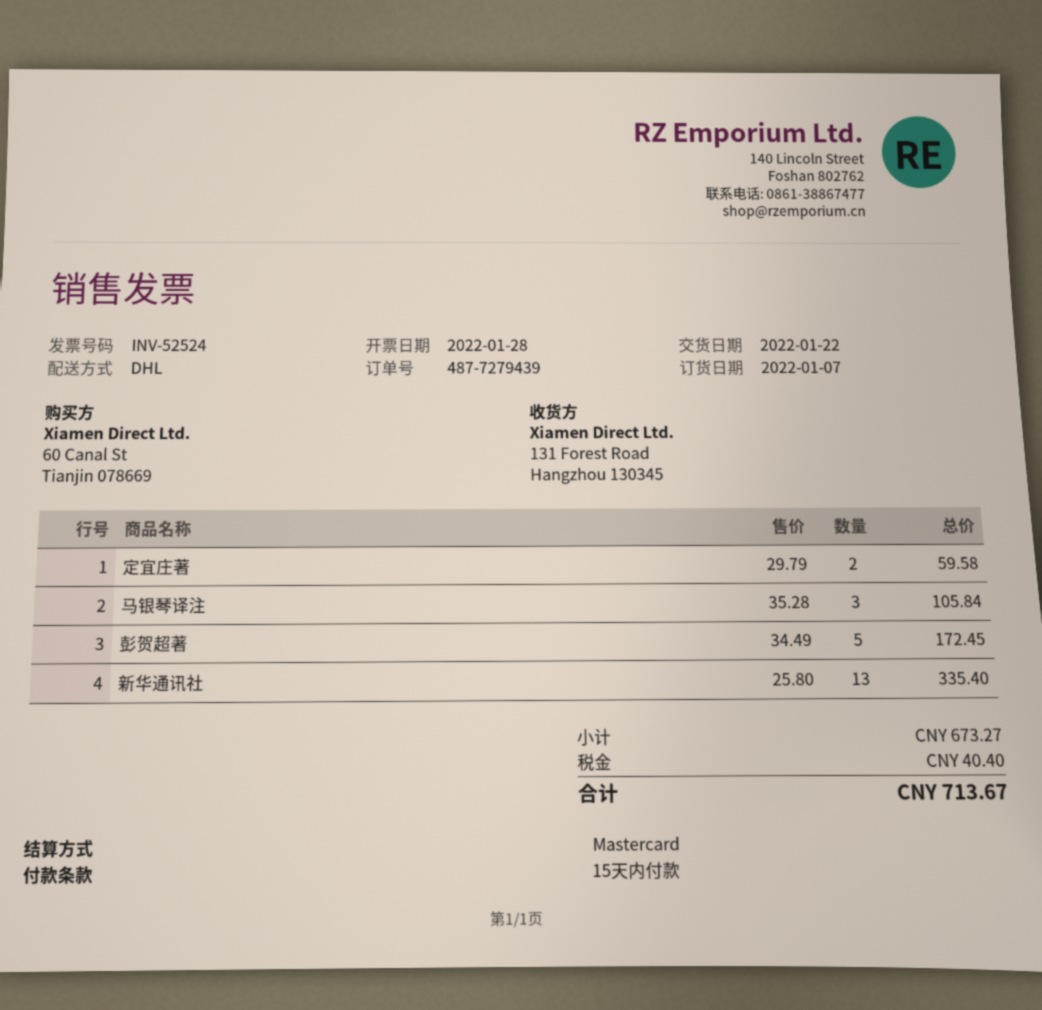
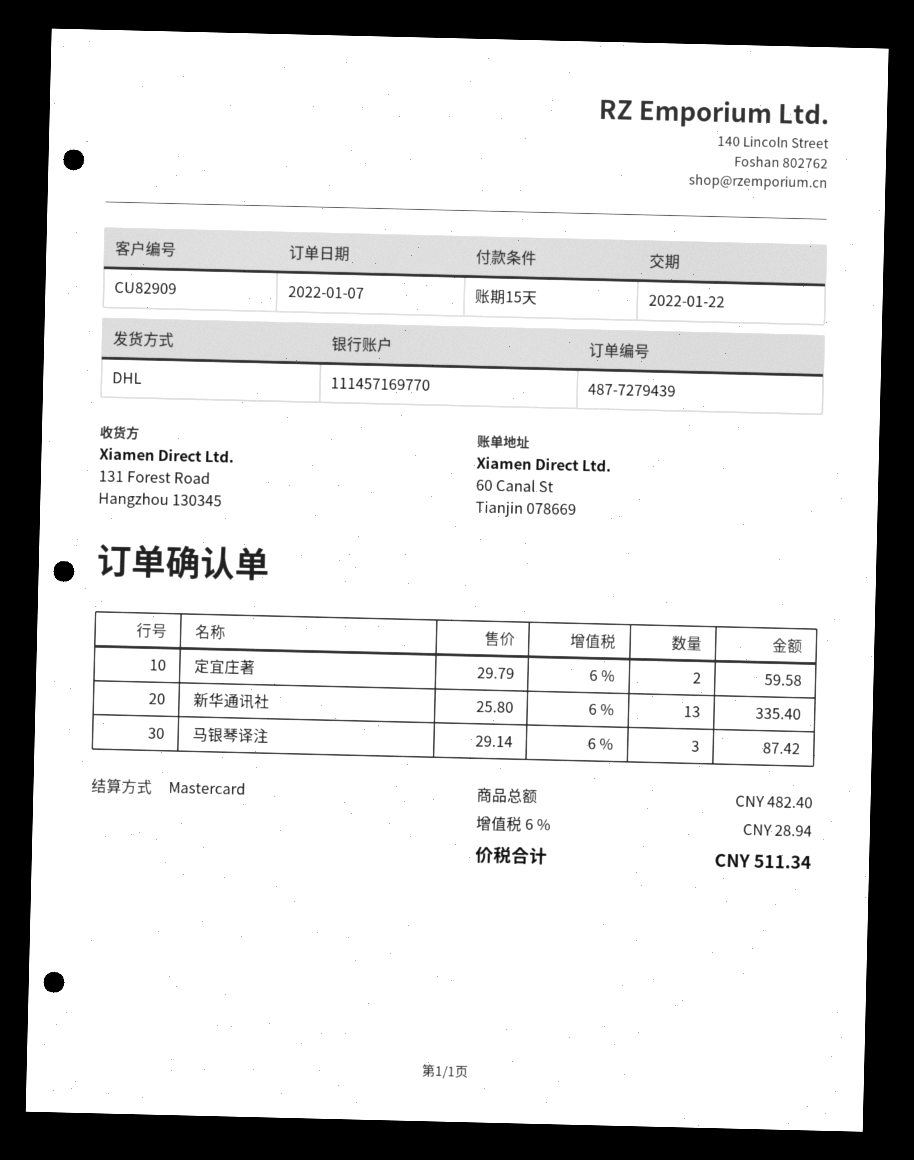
马银琴译注: 3 x 35.28 = 105.84 -> 3 x 29.14 = 87.42
彭贺超著: 5 x 34.49 = 172.45 -> none
subtotal: 673.27 -> 482.40
tax: 40.40 -> 28.94
total: 713.67 -> 511.34

